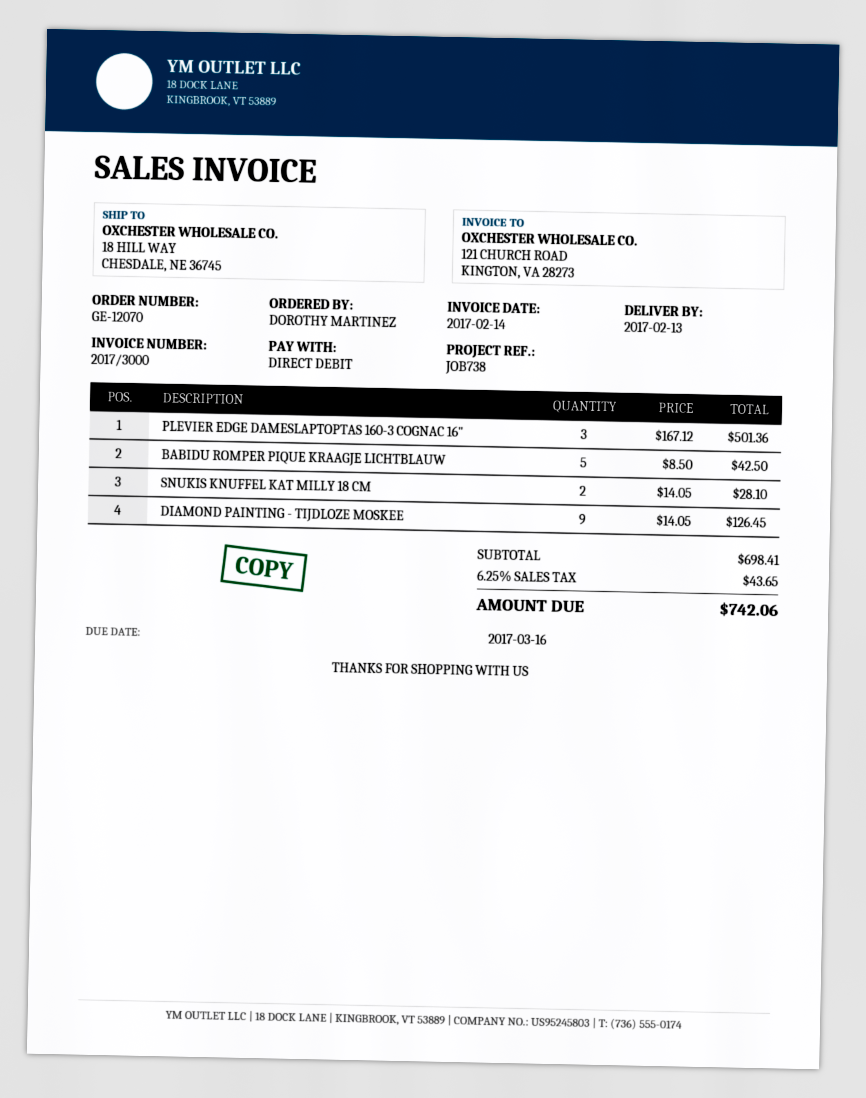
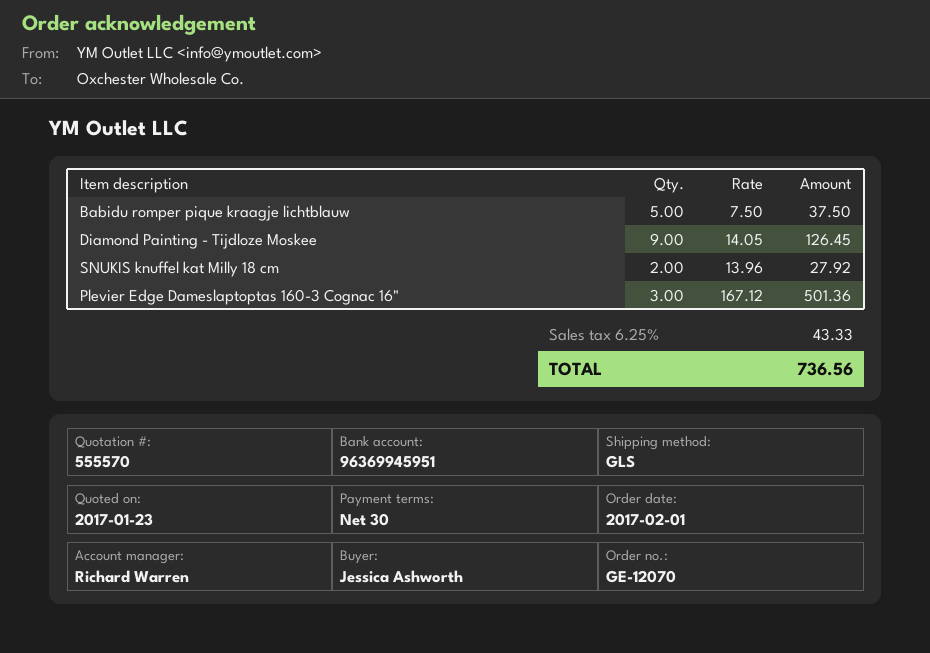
ordered by: DOROTHY MARTINEZ -> Jessica Ashworth
BABIDU ROMPER PIQUE KRAAGJE LICHTBLAUW: 5 x 8.50 = 42.50 -> 5 x 7.50 = 37.50
SNUKIS KNUFFEL KAT MILLY 18 CM: 2 x 14.05 = 28.10 -> 2 x 13.96 = 27.92
tax: 6.25% = 43.65 -> 6.25% = 43.33
total: 742.06 -> 736.56

